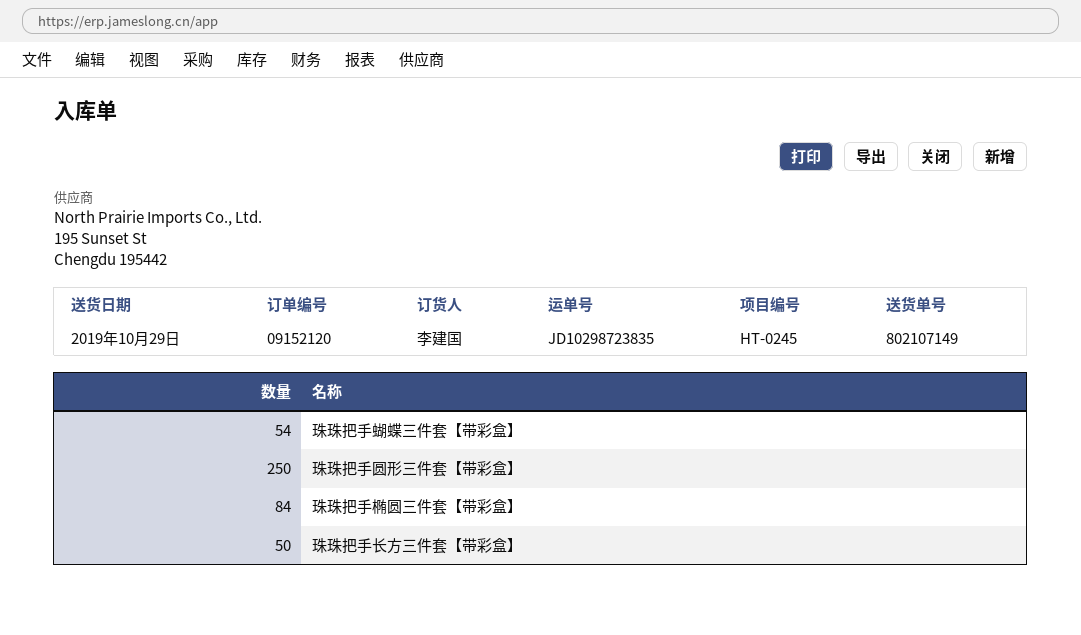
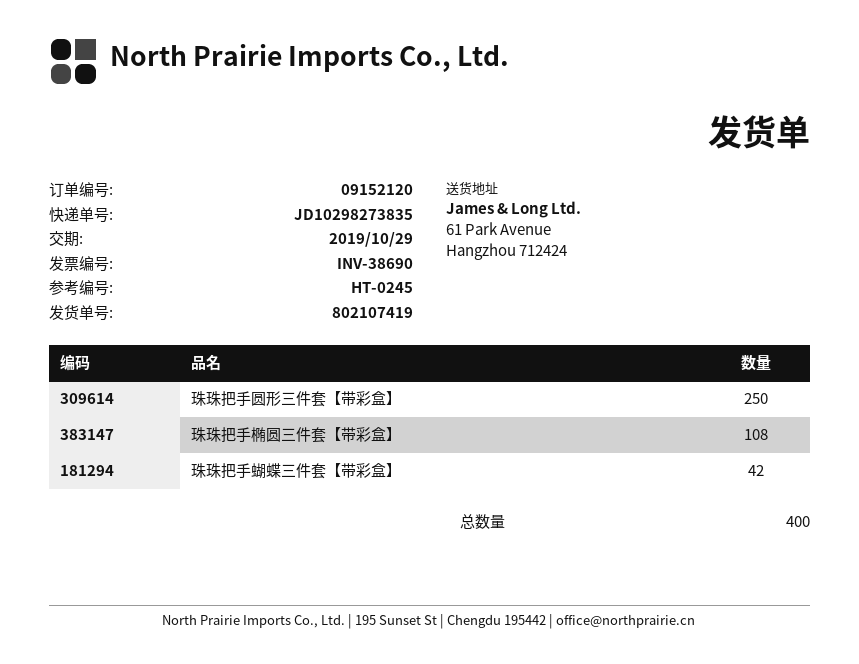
delivery note number: 802107149 -> 802107419
tracking number: JD10298723835 -> JD10298273835
珠珠把手蝴蝶三件套【带彩盒】: 54 -> 42
珠珠把手椭圆三件套【带彩盒】: 84 -> 108
珠珠把手长方三件套【带彩盒】: 50 -> none

